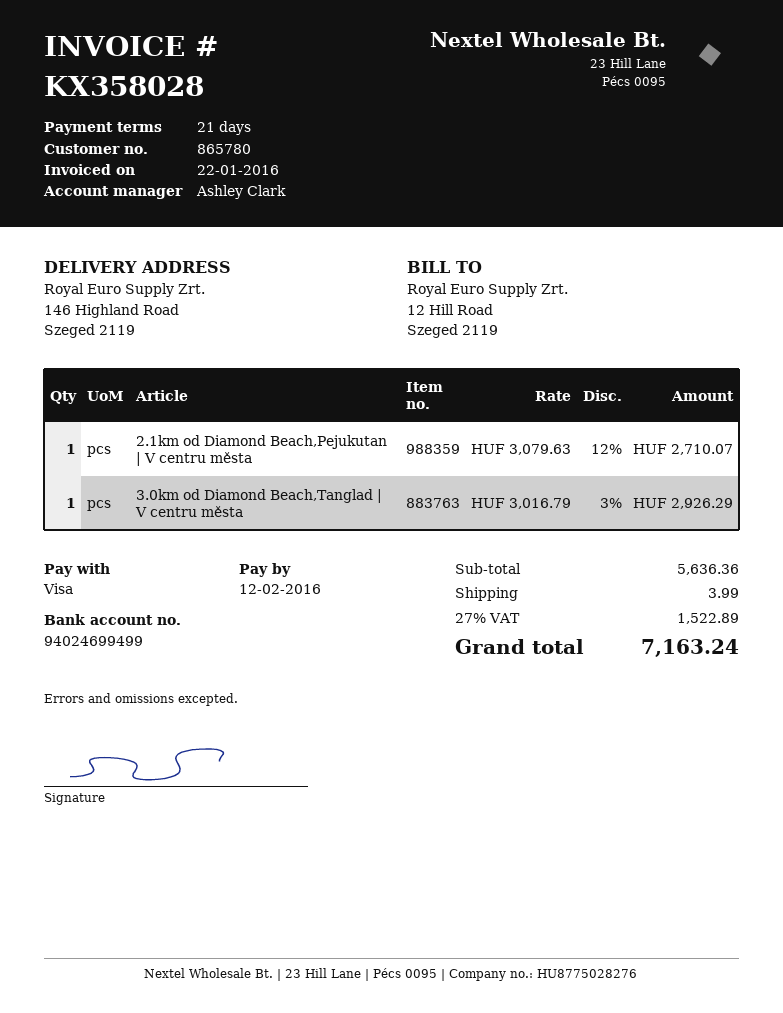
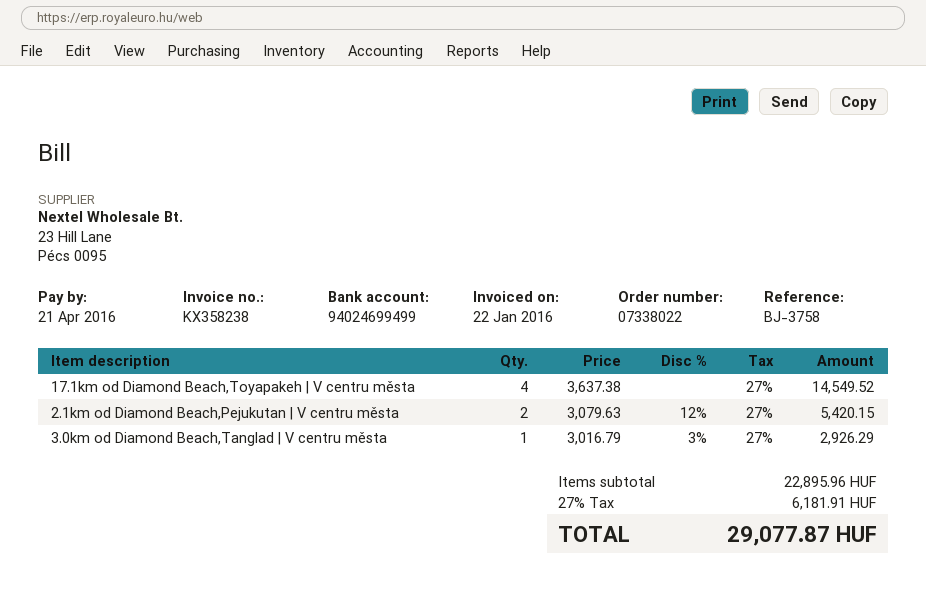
invoice number: KX358028 -> KX358238
due date: 2016-02-12 -> 2016-04-21
2.1km od Diamond Beach,Pejukutan | V centru města: 1 x 3079.63 - 12% = 2710.07 -> 2 x 3079.63 - 12% = 5420.15
17.1km od Diamond Beach,Toyapakeh | V centru města: none -> 4 x 3637.38 = 14549.52
subtotal: 5636.36 -> 22895.96
shipping: 3.99 -> none
tax: 27% = 1522.89 -> 27% = 6181.91
total: 7163.24 -> 29077.87

